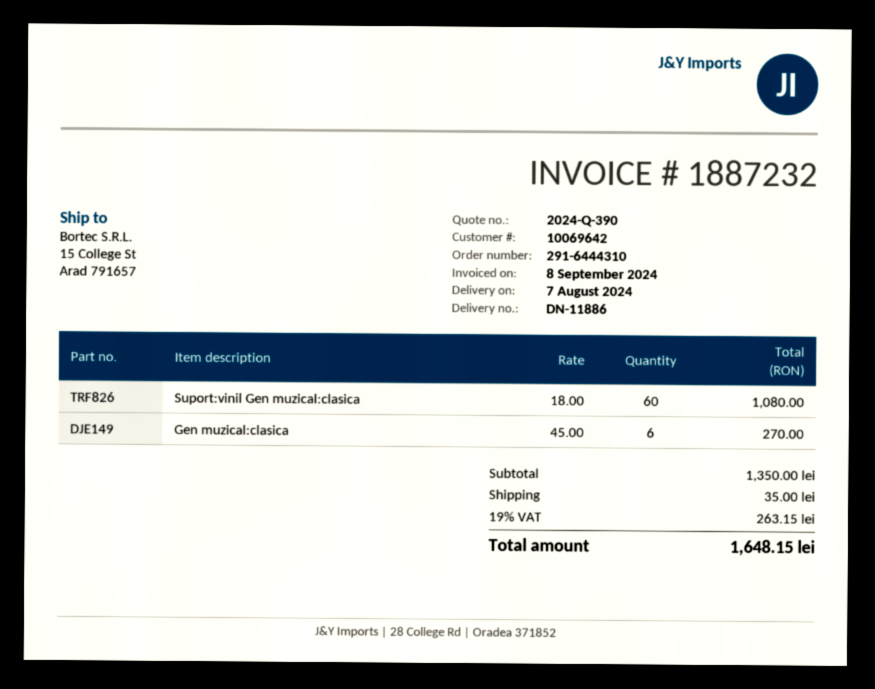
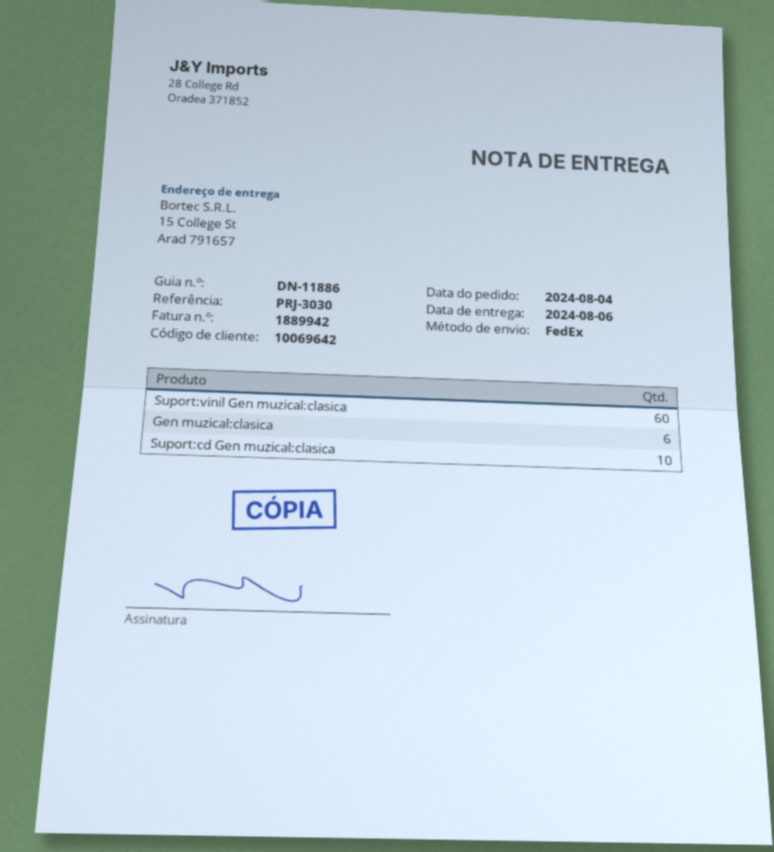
delivery date: 2024-08-07 -> 2024-08-06
invoice number: 1887232 -> 1889942
Suport:cd Gen muzical:clasica: none -> 10

